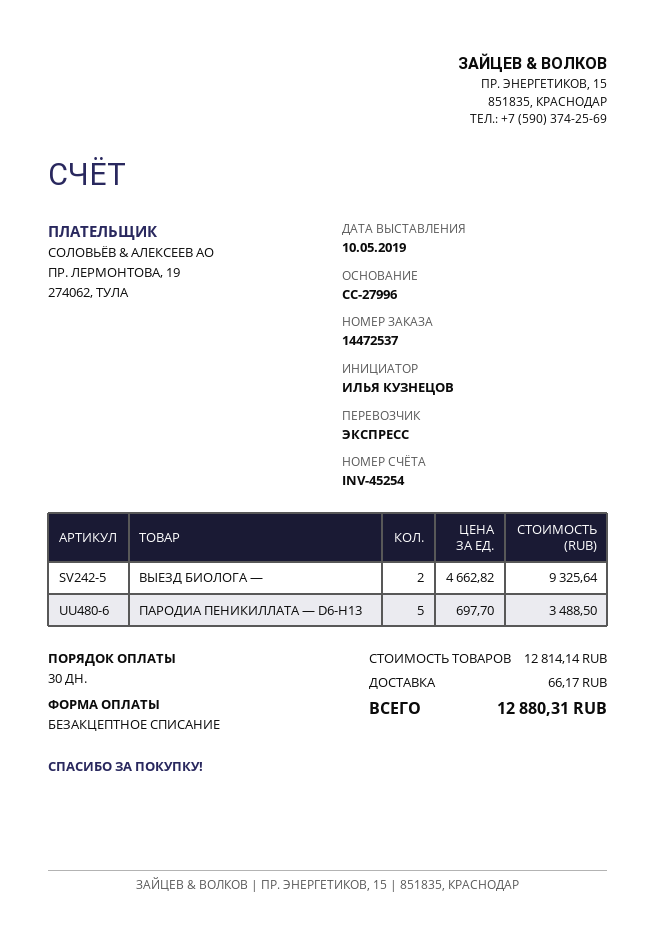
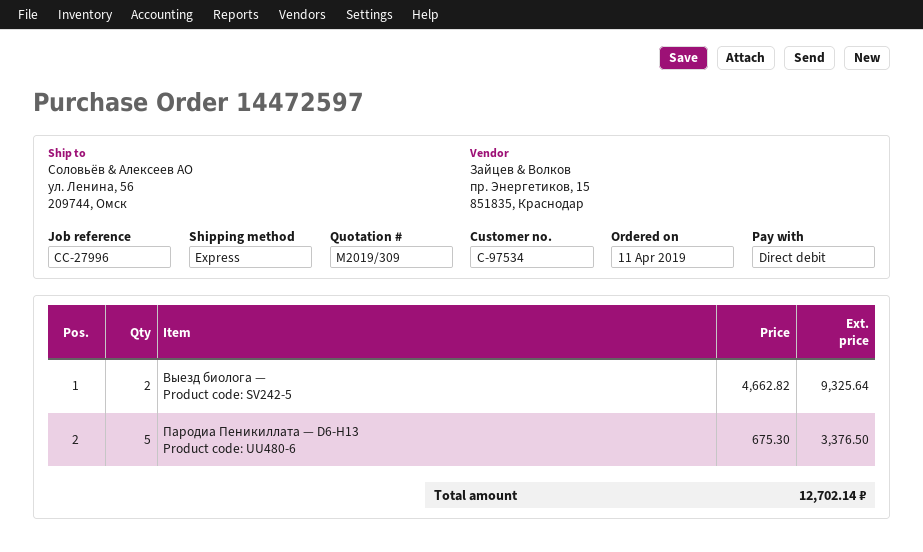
order number: 14472537 -> 14472597
ПАРОДИА ПЕНИКИЛЛАТА — D6-H13: 5 x 697.70 = 3488.50 -> 5 x 675.30 = 3376.50
shipping: 66.17 -> none
total: 12880.31 -> 12702.14

